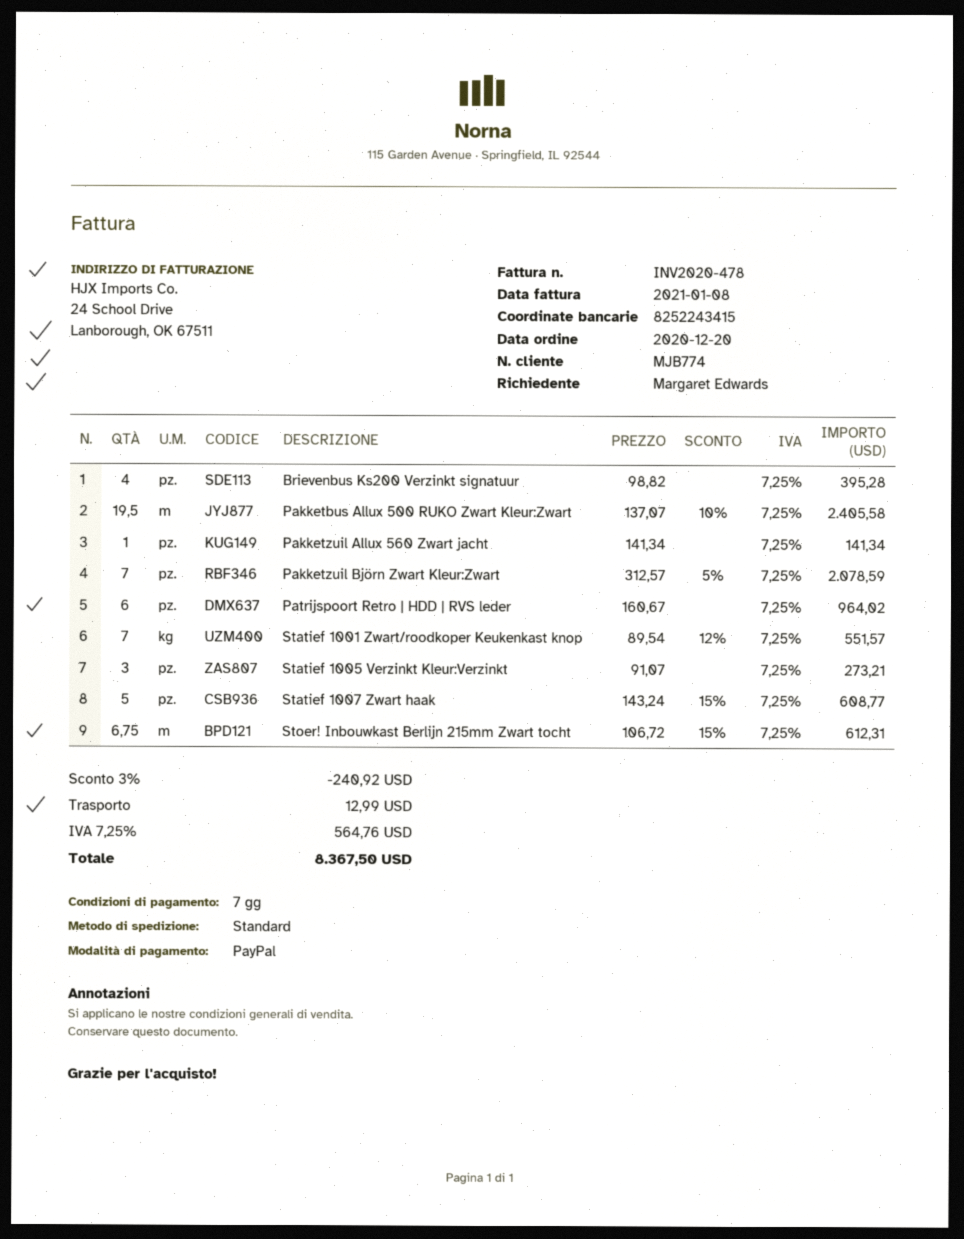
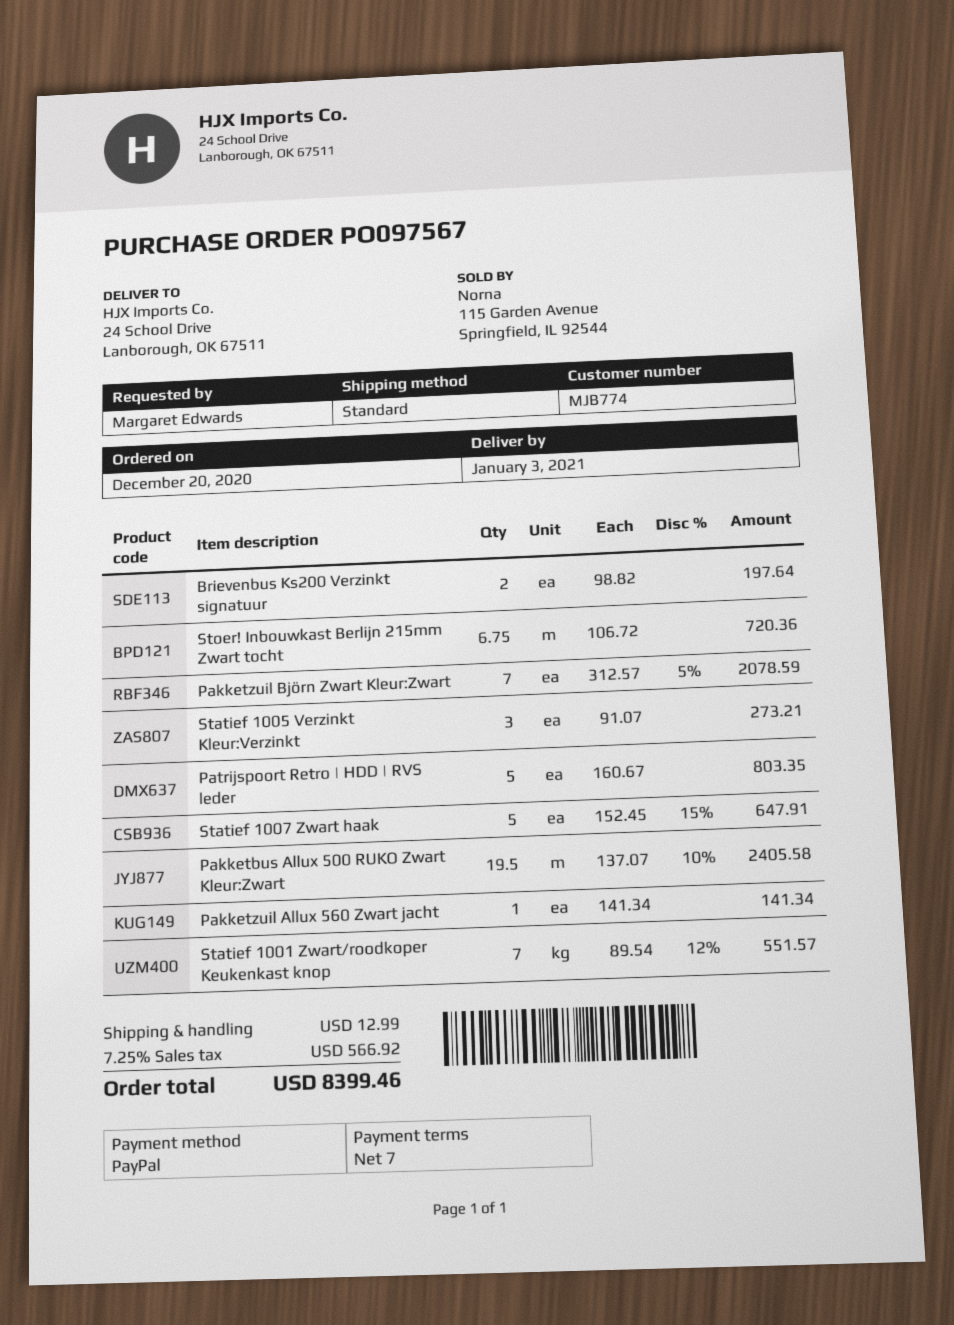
Brievenbus Ks200 Verzinkt signatuur: 4 x 98.82 = 395.28 -> 2 x 98.82 = 197.64
Patrijspoort Retro | HDD | RVS leder: 6 x 160.67 = 964.02 -> 5 x 160.67 = 803.35
Statief 1007 Zwart haak: 5 x 143.24 - 15% = 608.77 -> 5 x 152.45 - 15% = 647.91
Stoer! Inbouwkast Berlijn 215mm Zwart tocht: 6.75 x 106.72 - 15% = 612.31 -> 6.75 x 106.72 = 720.36
discount: 3% = 240.92 -> none
tax: 7.25% = 564.76 -> 7.25% = 566.92
total: 8367.50 -> 8399.46

